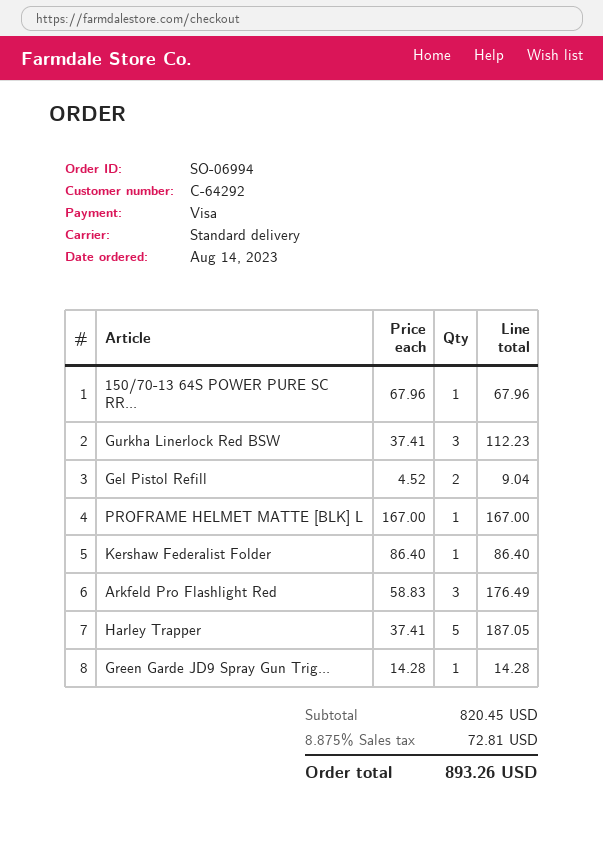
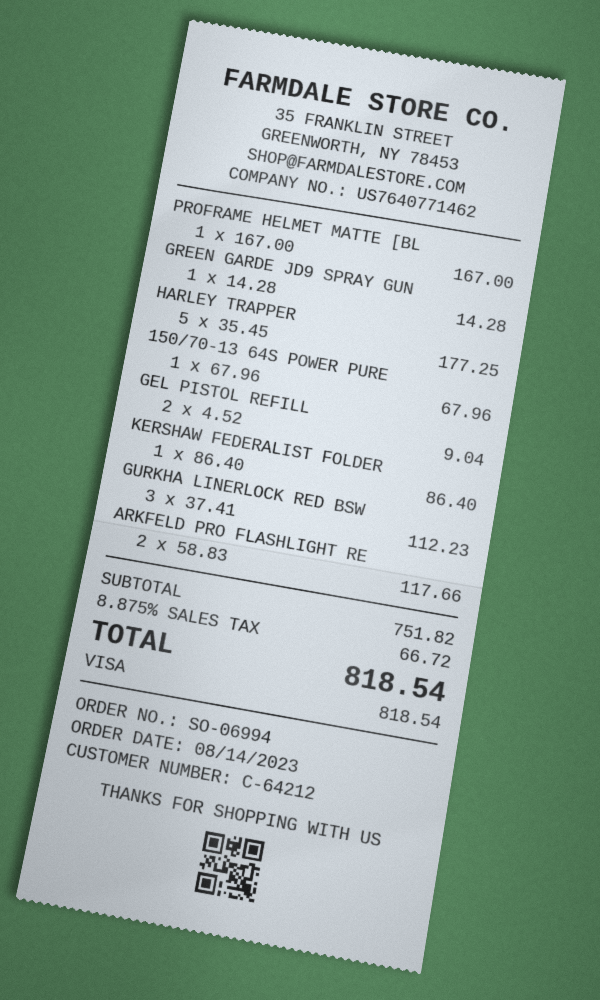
customer number: C-64292 -> C-64212
Arkfeld Pro Flashlight Red: 3 x 58.83 = 176.49 -> 2 x 58.83 = 117.66
Harley Trapper: 5 x 37.41 = 187.05 -> 5 x 35.45 = 177.25
subtotal: 820.45 -> 751.82
tax: 8.875% = 72.81 -> 8.875% = 66.72
total: 893.26 -> 818.54

